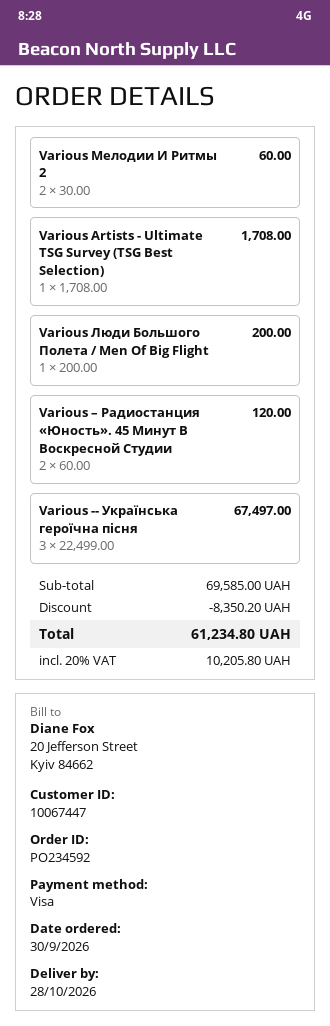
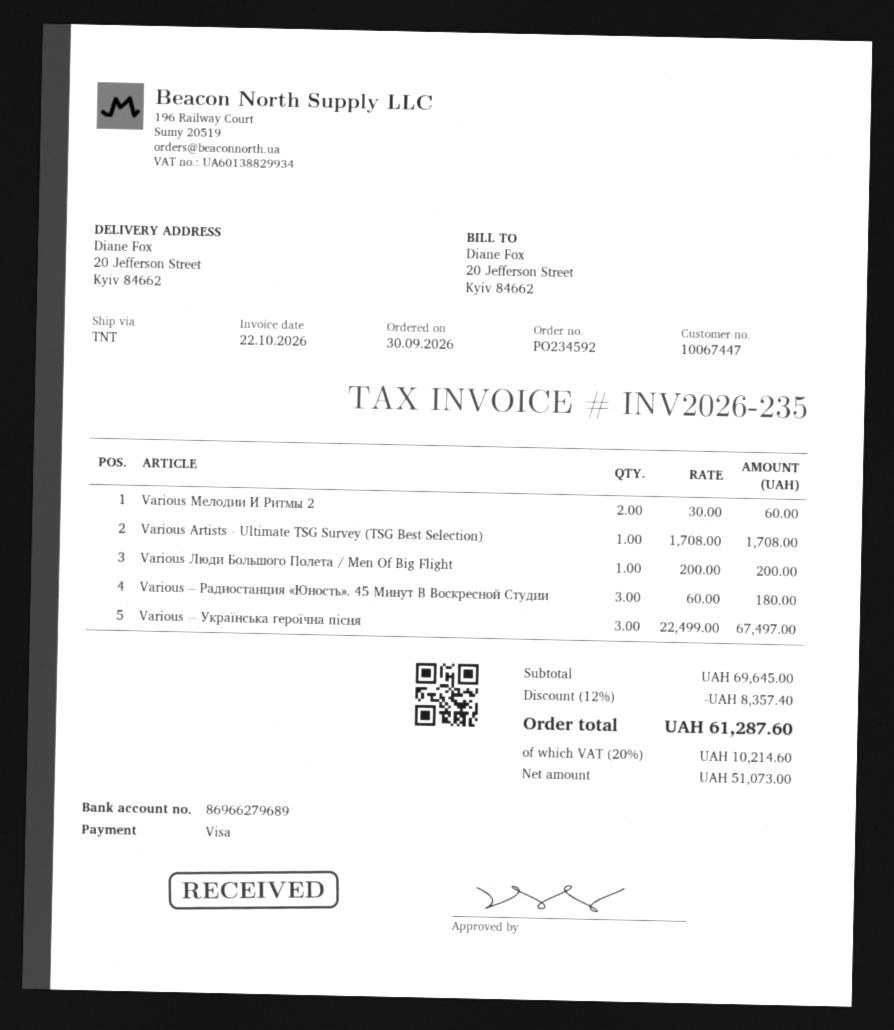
Various – Радиостанция «Юность». 45 Минут В Воскресной Студии: 2 x 60.00 = 120.00 -> 3 x 60.00 = 180.00
subtotal: 69585.00 -> 69645.00
discount: 8350.20 -> 8357.40
tax: 20% = 10205.80 -> 20% = 10214.60
total: 61234.80 -> 61287.60

